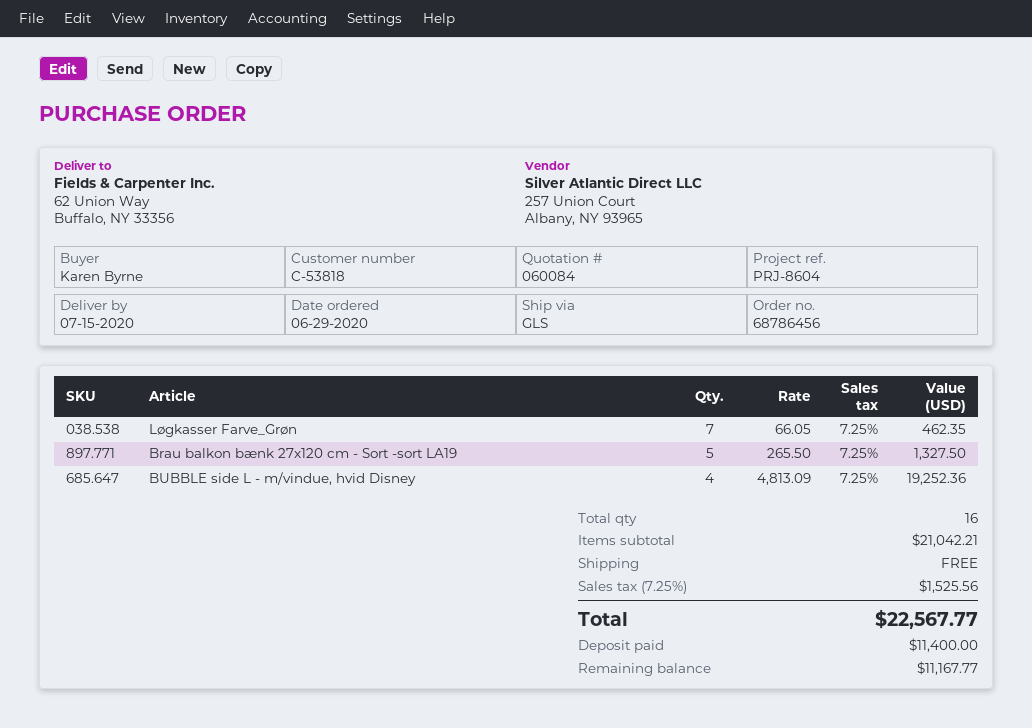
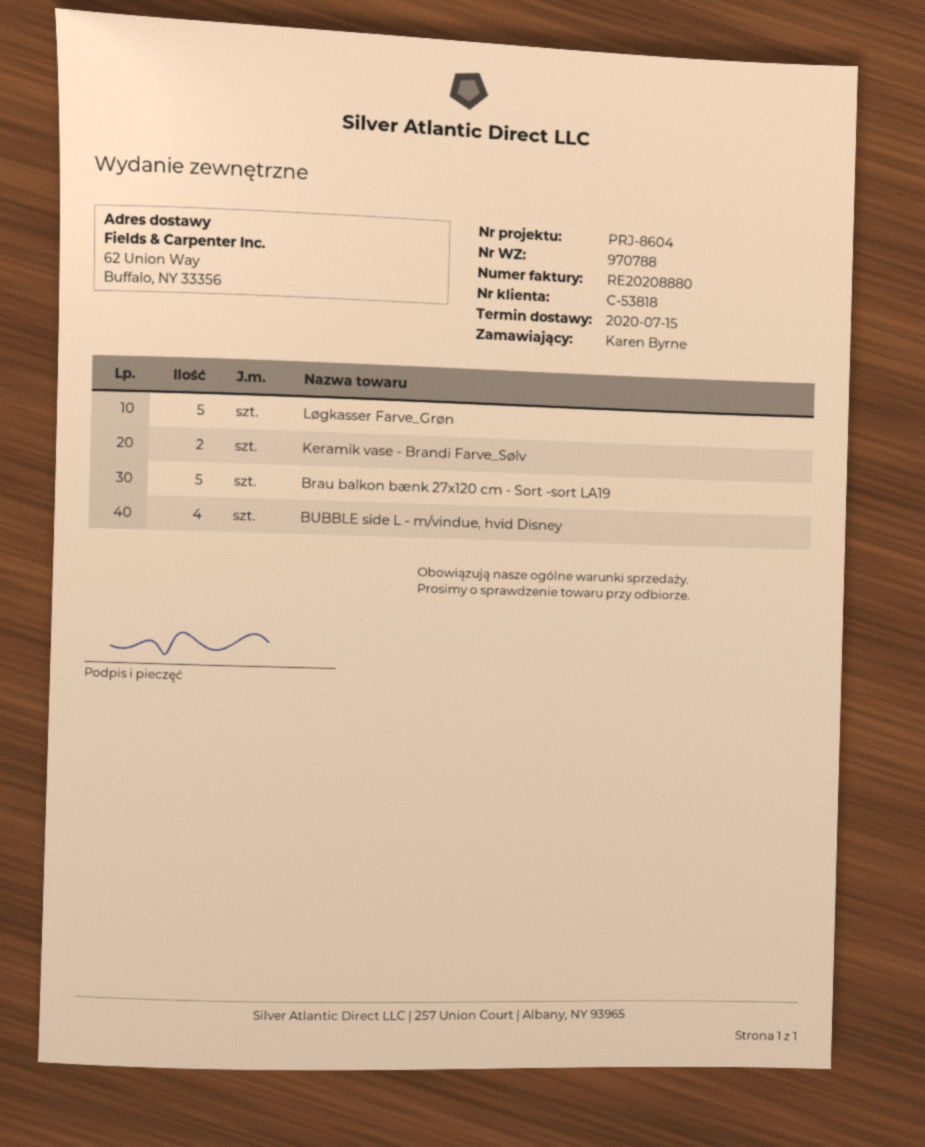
Løgkasser Farve_Grøn: 7 -> 5
Keramik vase - Brandi Farve_Sølv: none -> 2

